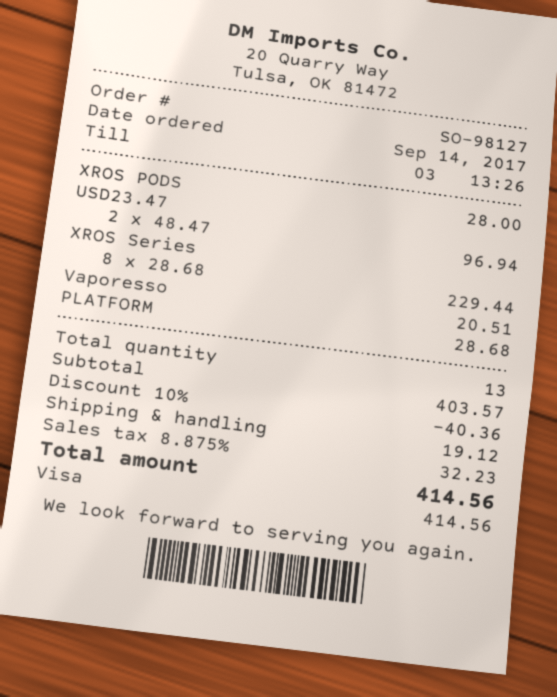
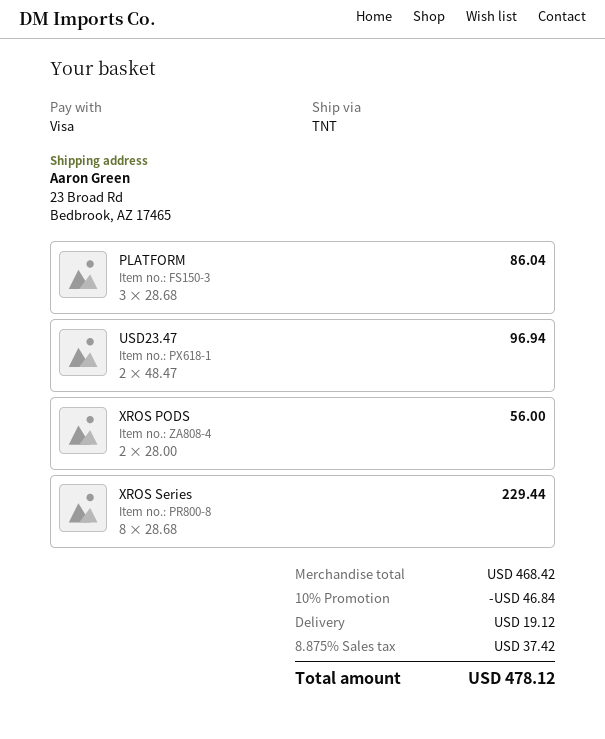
XROS PODS: 1 x 28.00 = 28.00 -> 2 x 28.00 = 56.00
Vaporesso: 1 x 20.51 = 20.51 -> none
PLATFORM: 1 x 28.68 = 28.68 -> 3 x 28.68 = 86.04
subtotal: 403.57 -> 468.42
discount: 10% = 40.36 -> 10% = 46.84
tax: 8.875% = 32.23 -> 8.875% = 37.42
total: 414.56 -> 478.12

